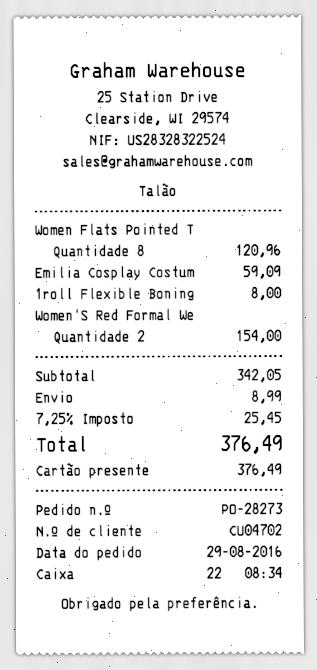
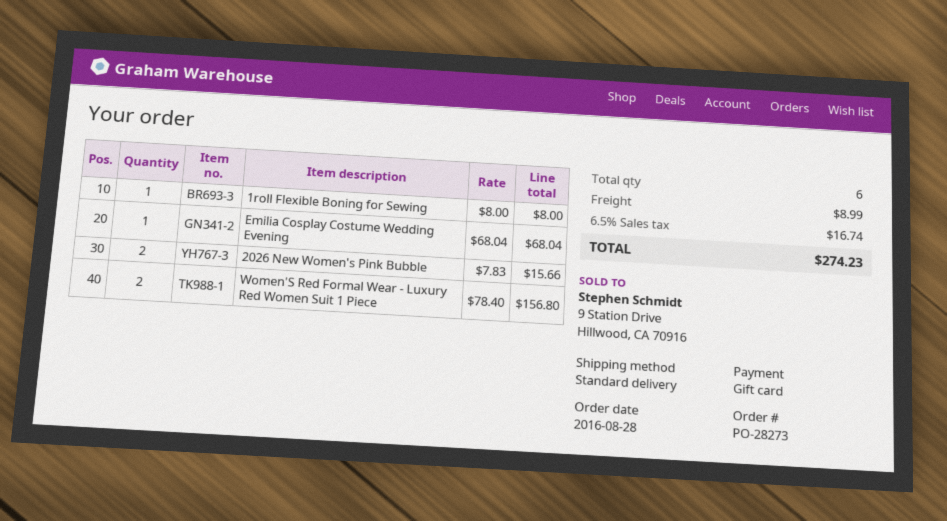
order date: 2016-08-29 -> 2016-08-28
Women Flats Pointed T: 8 for 120.96 -> none
Emilia Cosplay Costum: 1 for 59.09 -> 1 for 68.04
Women'S Red Formal We: 2 for 154.00 -> 2 for 156.80
2026 New Women's Pink Bubble: none -> 2 for 15.66
tax: 7.25% = 25.45 -> 6.5% = 16.74
total: 376.49 -> 274.23

